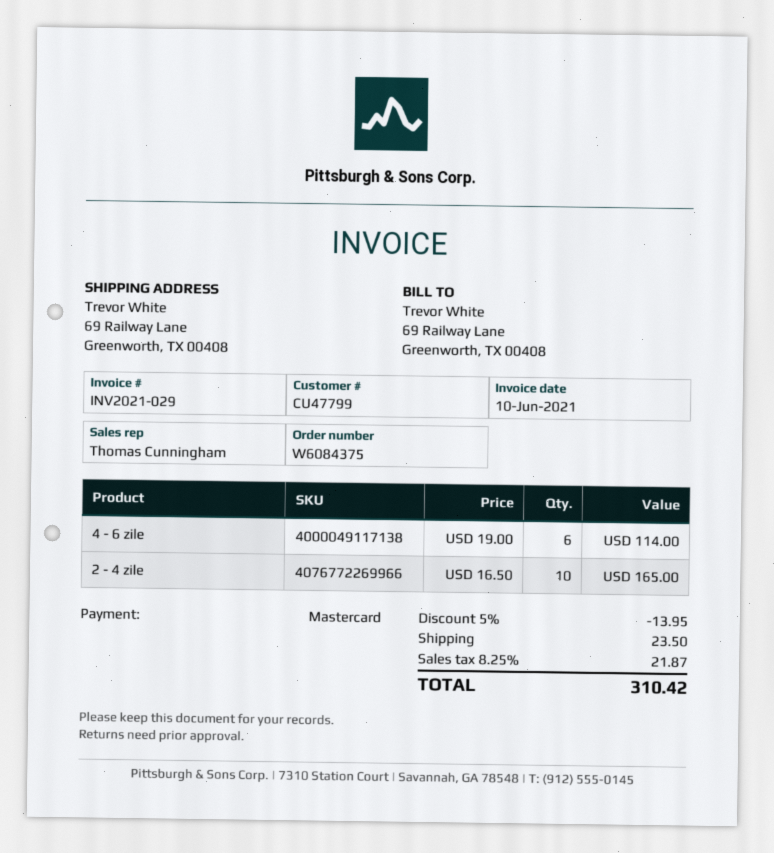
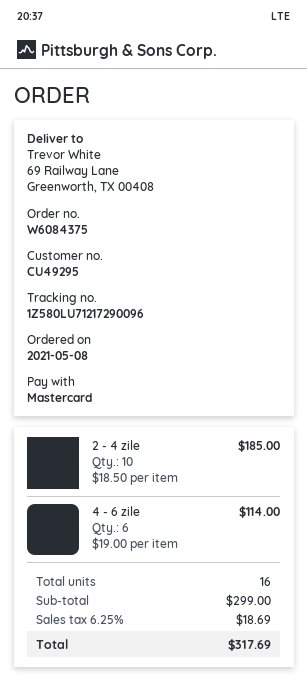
customer number: CU47799 -> CU49295
2 - 4 zile: 10 x 16.50 = 165.00 -> 10 x 18.50 = 185.00
discount: 5% = 13.95 -> none
shipping: 23.50 -> none
tax: 8.25% = 21.87 -> 6.25% = 18.69
total: 310.42 -> 317.69

